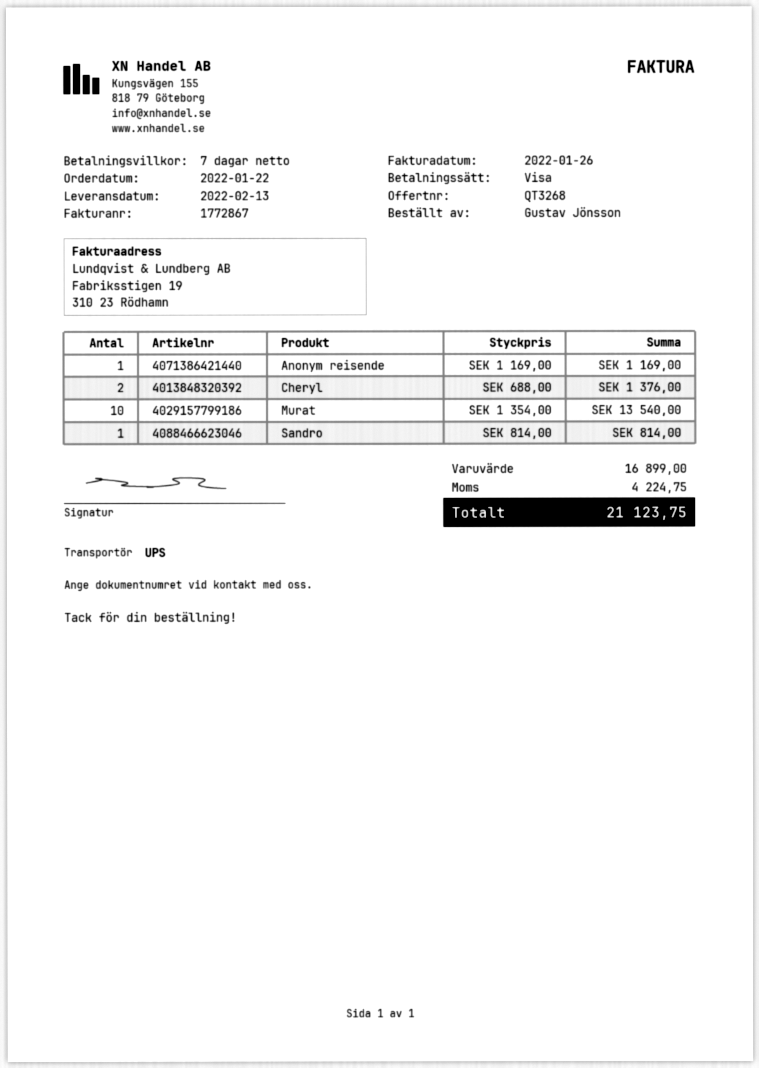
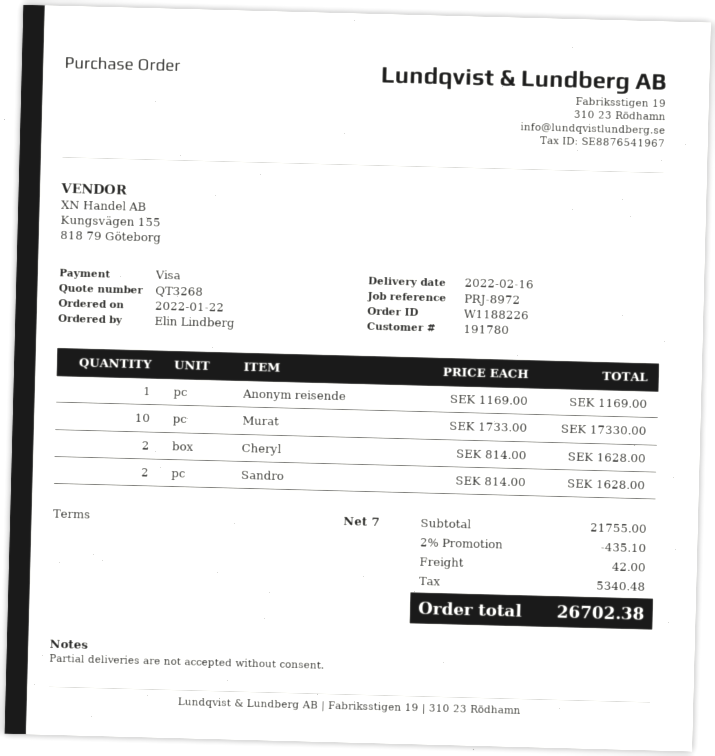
delivery date: 2022-02-13 -> 2022-02-16
ordered by: Gustav Jönsson -> Elin Lindberg
Cheryl: 2 x 688.00 = 1376.00 -> 2 x 814.00 = 1628.00
Murat: 10 x 1354.00 = 13540.00 -> 10 x 1733.00 = 17330.00
Sandro: 1 x 814.00 = 814.00 -> 2 x 814.00 = 1628.00
subtotal: 16899.00 -> 21755.00
discount: none -> 2% = 435.10
shipping: none -> 42.00
tax: 4224.75 -> 5340.48
total: 21123.75 -> 26702.38

